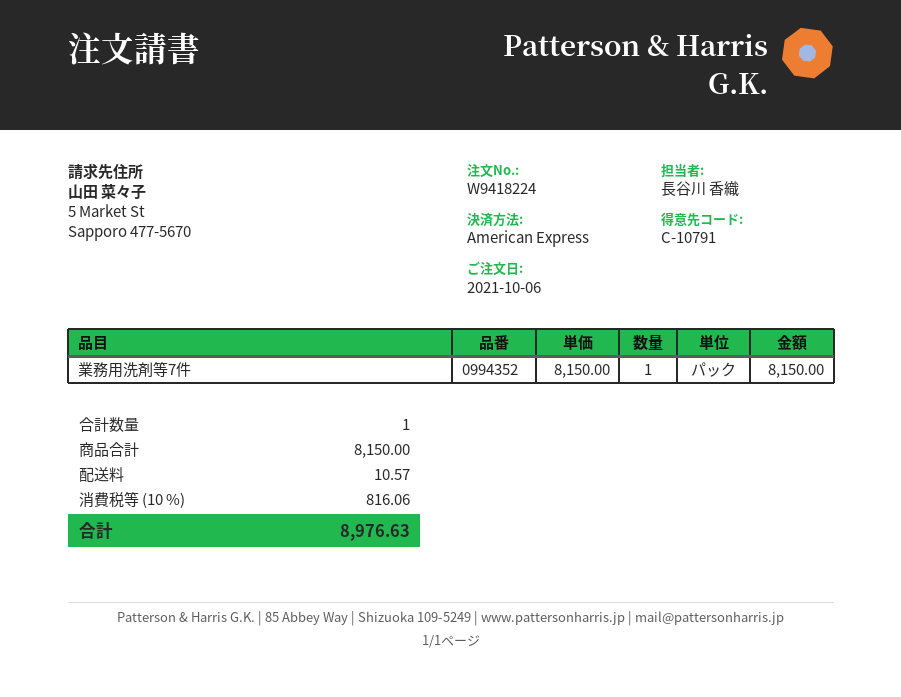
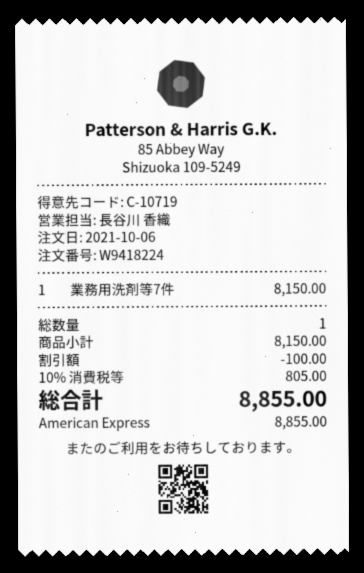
customer number: C-10791 -> C-10719
discount: none -> 100.00
shipping: 10.57 -> none
tax: 10% = 816.06 -> 10% = 805.00
total: 8976.63 -> 8855.00

